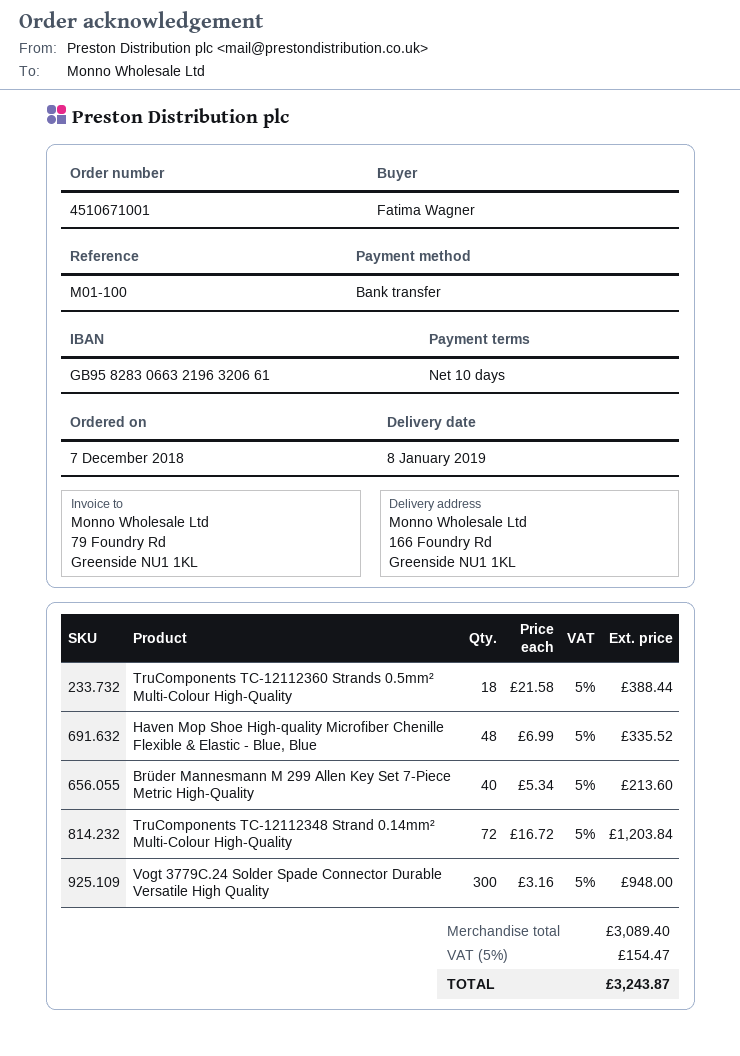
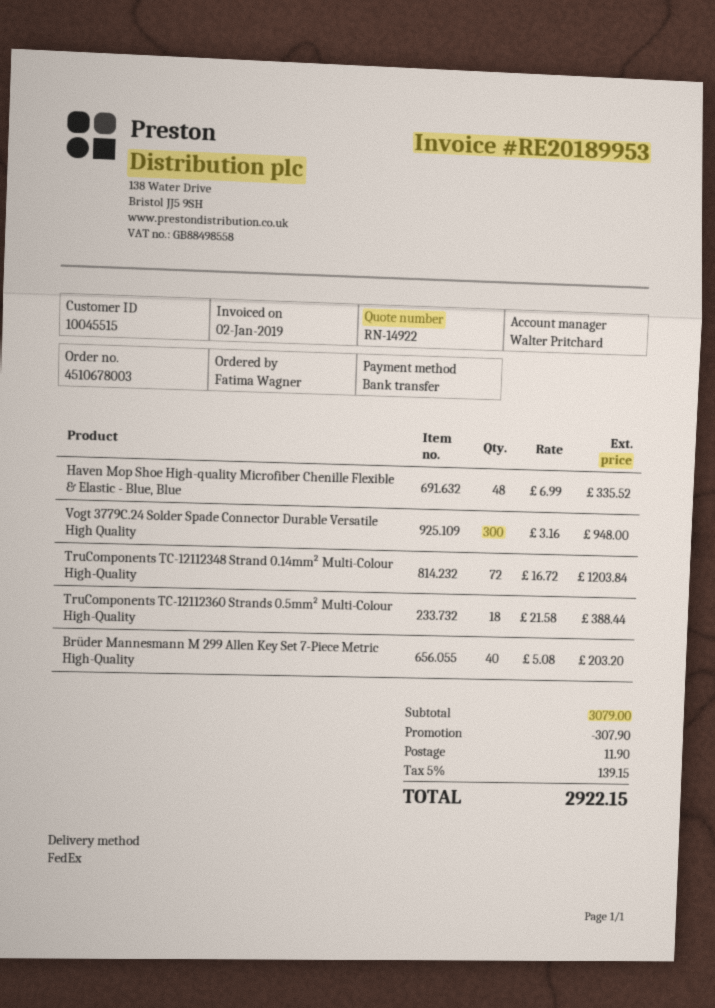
order number: 4510671001 -> 4510678003
Brüder Mannesmann M 299 Allen Key Set 7-Piece Metric High-Quality: 40 x 5.34 = 213.60 -> 40 x 5.08 = 203.20
subtotal: 3089.40 -> 3079.00
discount: none -> 307.90
shipping: none -> 11.90
tax: 5% = 154.47 -> 5% = 139.15
total: 3243.87 -> 2922.15

